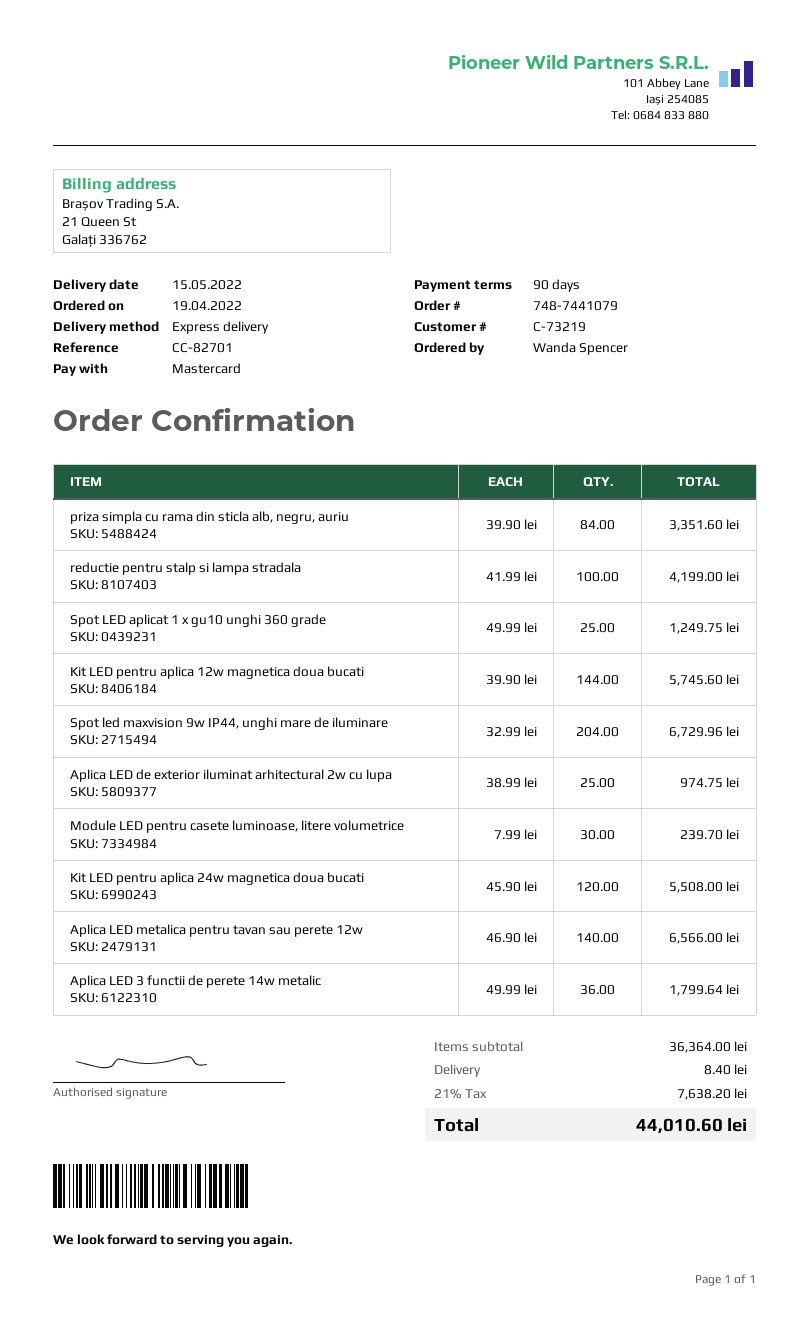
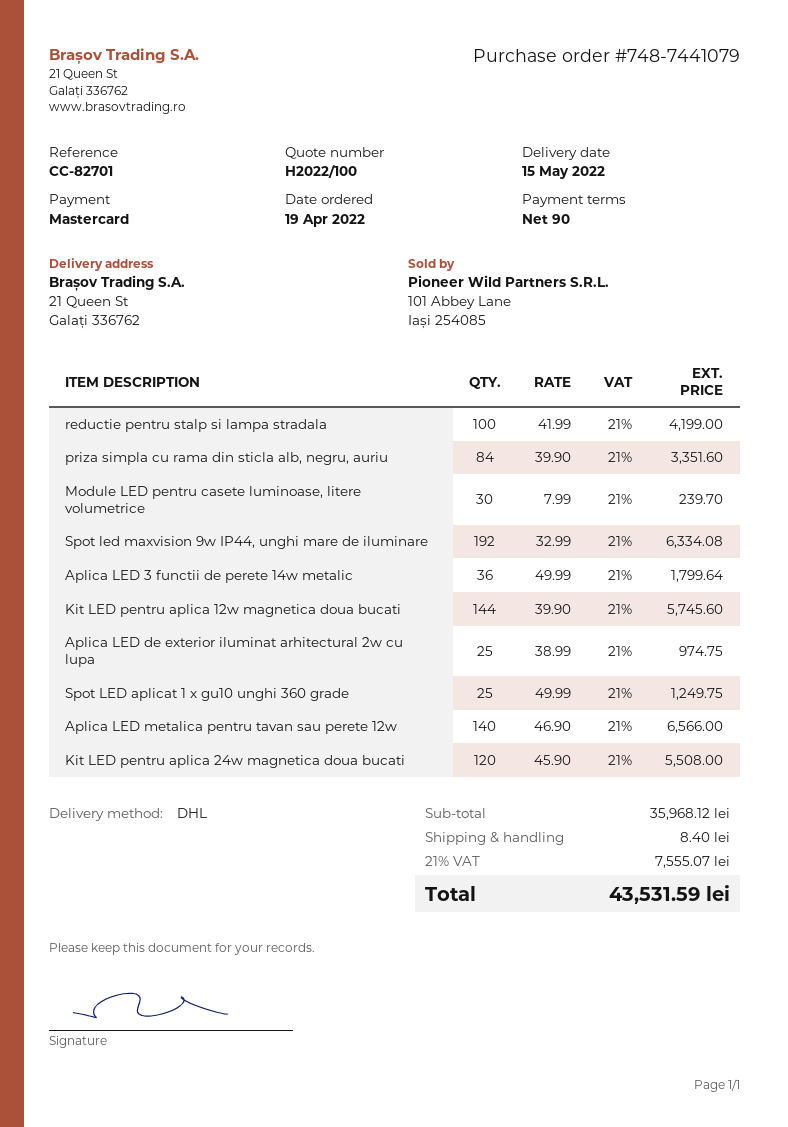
shipping method: express -> DHL
Spot led maxvision 9w IP44, unghi mare de iluminare: 204 x 32.99 = 6729.96 -> 192 x 32.99 = 6334.08
subtotal: 36364.00 -> 35968.12
tax: 21% = 7638.20 -> 21% = 7555.07
total: 44010.60 -> 43531.59

